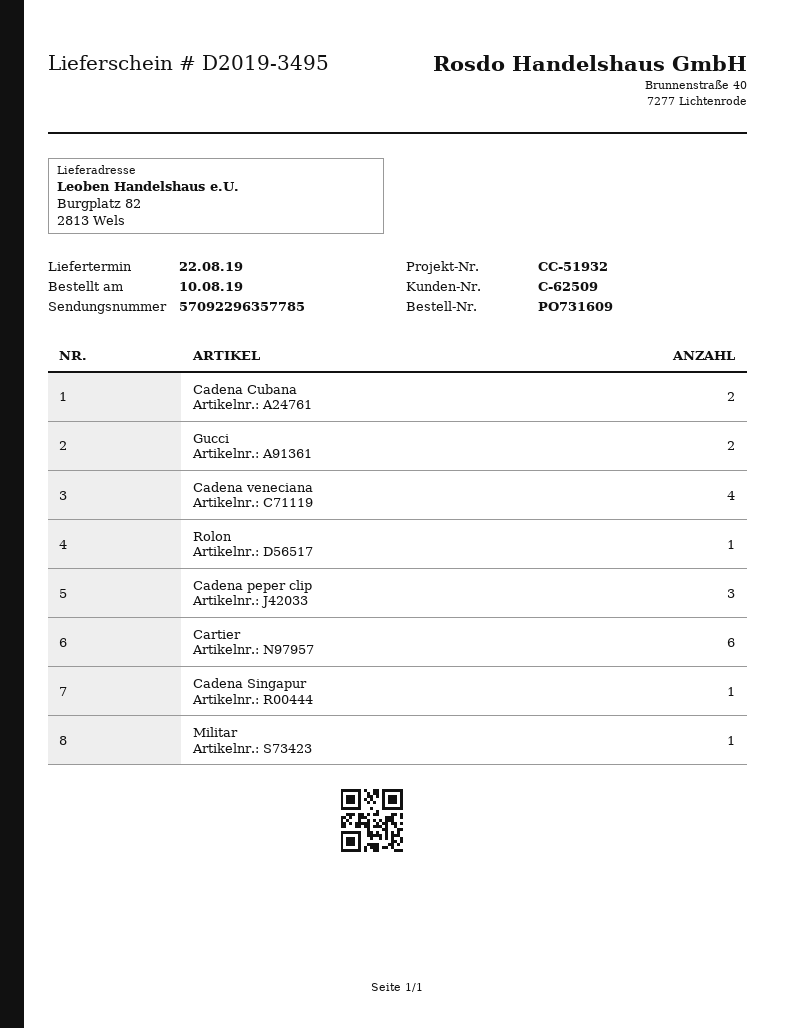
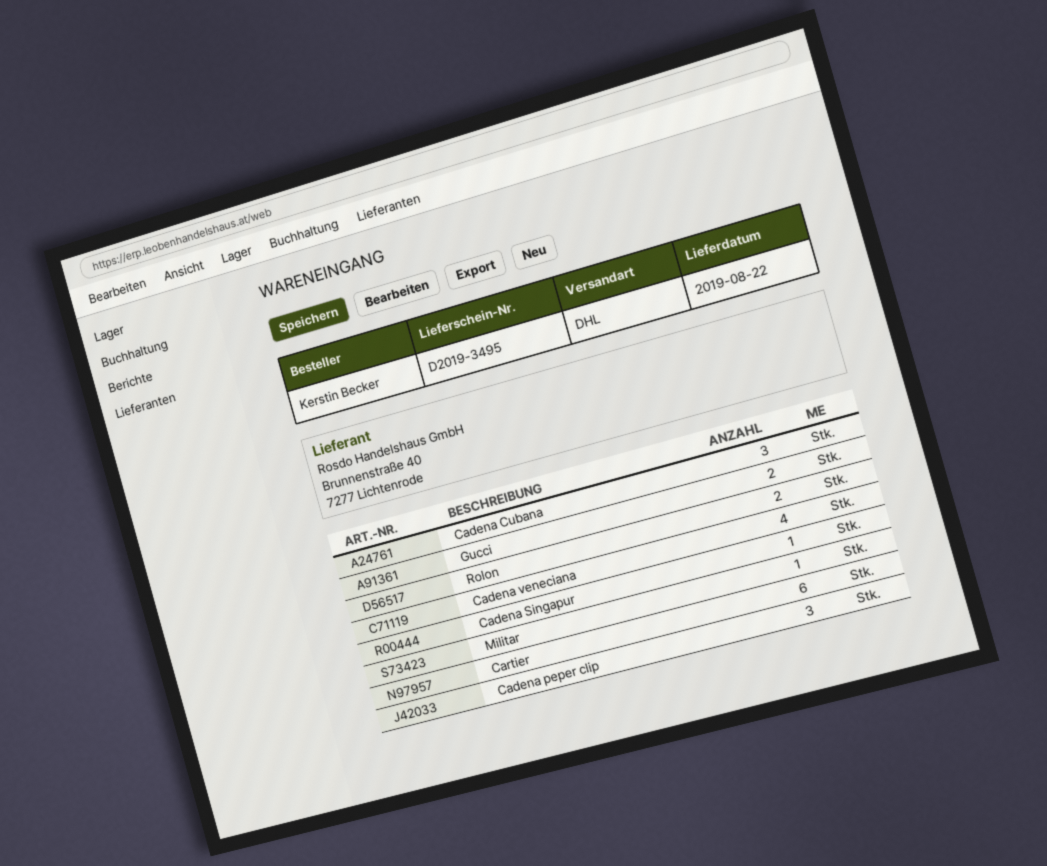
Cadena Cubana: 2 -> 3
Rolon: 1 -> 2

